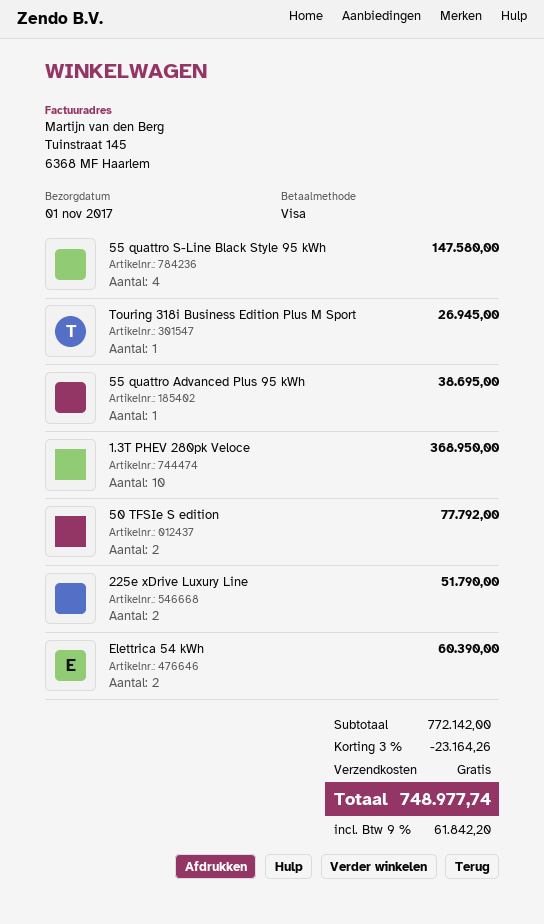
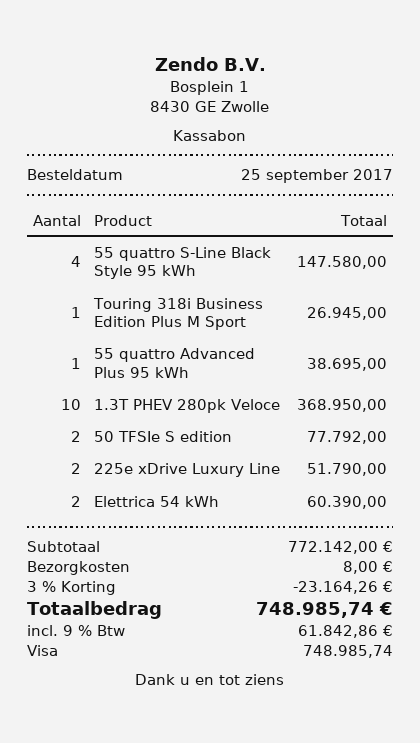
shipping: 0.00 -> 8.00
tax: 9% = 61842.20 -> 9% = 61842.86
total: 748977.74 -> 748985.74

